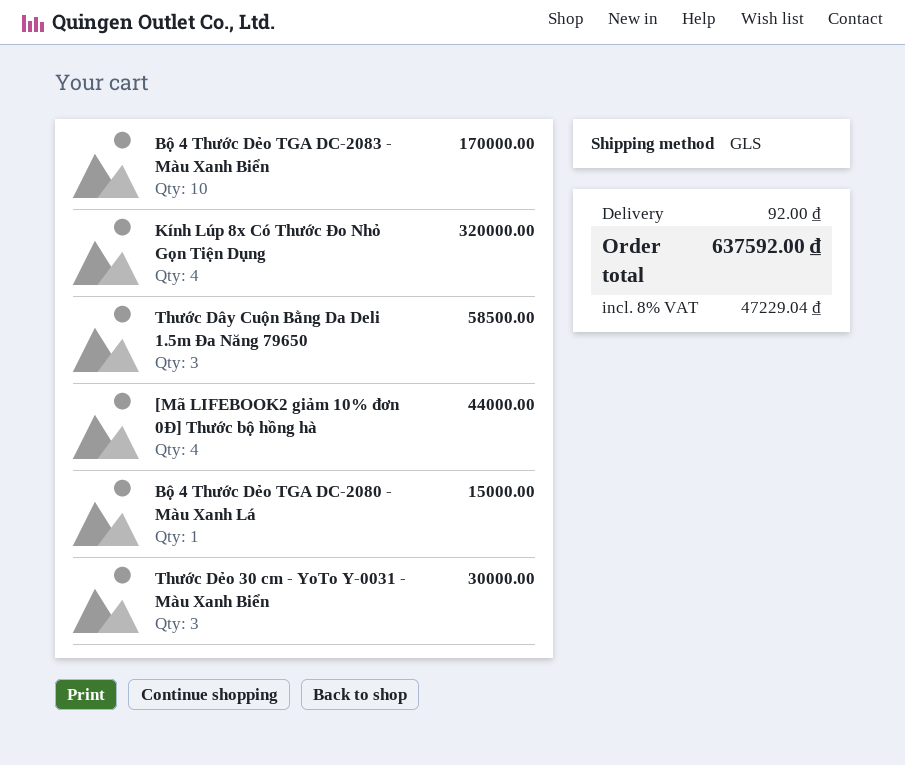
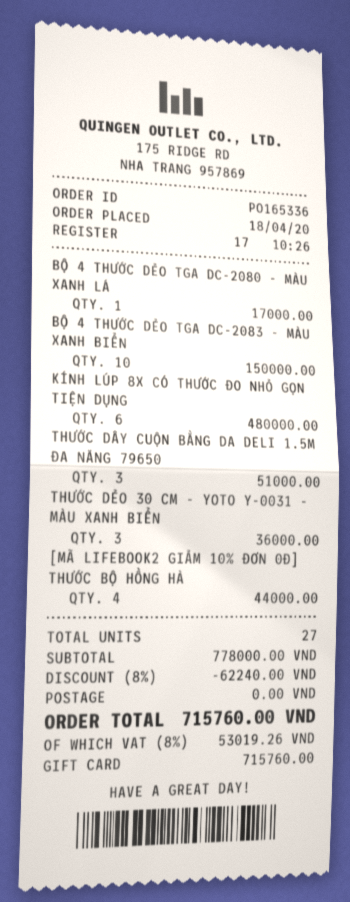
Bộ 4 Thước Dẻo TGA DC-2083 - Màu Xanh Biển: 10 for 170000.00 -> 10 for 150000.00
Kính Lúp 8x Có Thước Đo Nhỏ Gọn Tiện Dụng: 4 for 320000.00 -> 6 for 480000.00
Thước Dây Cuộn Bằng Da Deli 1.5m Đa Năng 79650: 3 for 58500.00 -> 3 for 51000.00
Bộ 4 Thước Dẻo TGA DC-2080 - Màu Xanh Lá: 1 for 15000.00 -> 1 for 17000.00
Thước Dẻo 30 cm - YoTo Y-0031 - Màu Xanh Biển: 3 for 30000.00 -> 3 for 36000.00
discount: none -> 8% = 62240.00
shipping: 92.00 -> 0.00
tax: 8% = 47229.04 -> 8% = 53019.26
total: 637592.00 -> 715760.00

